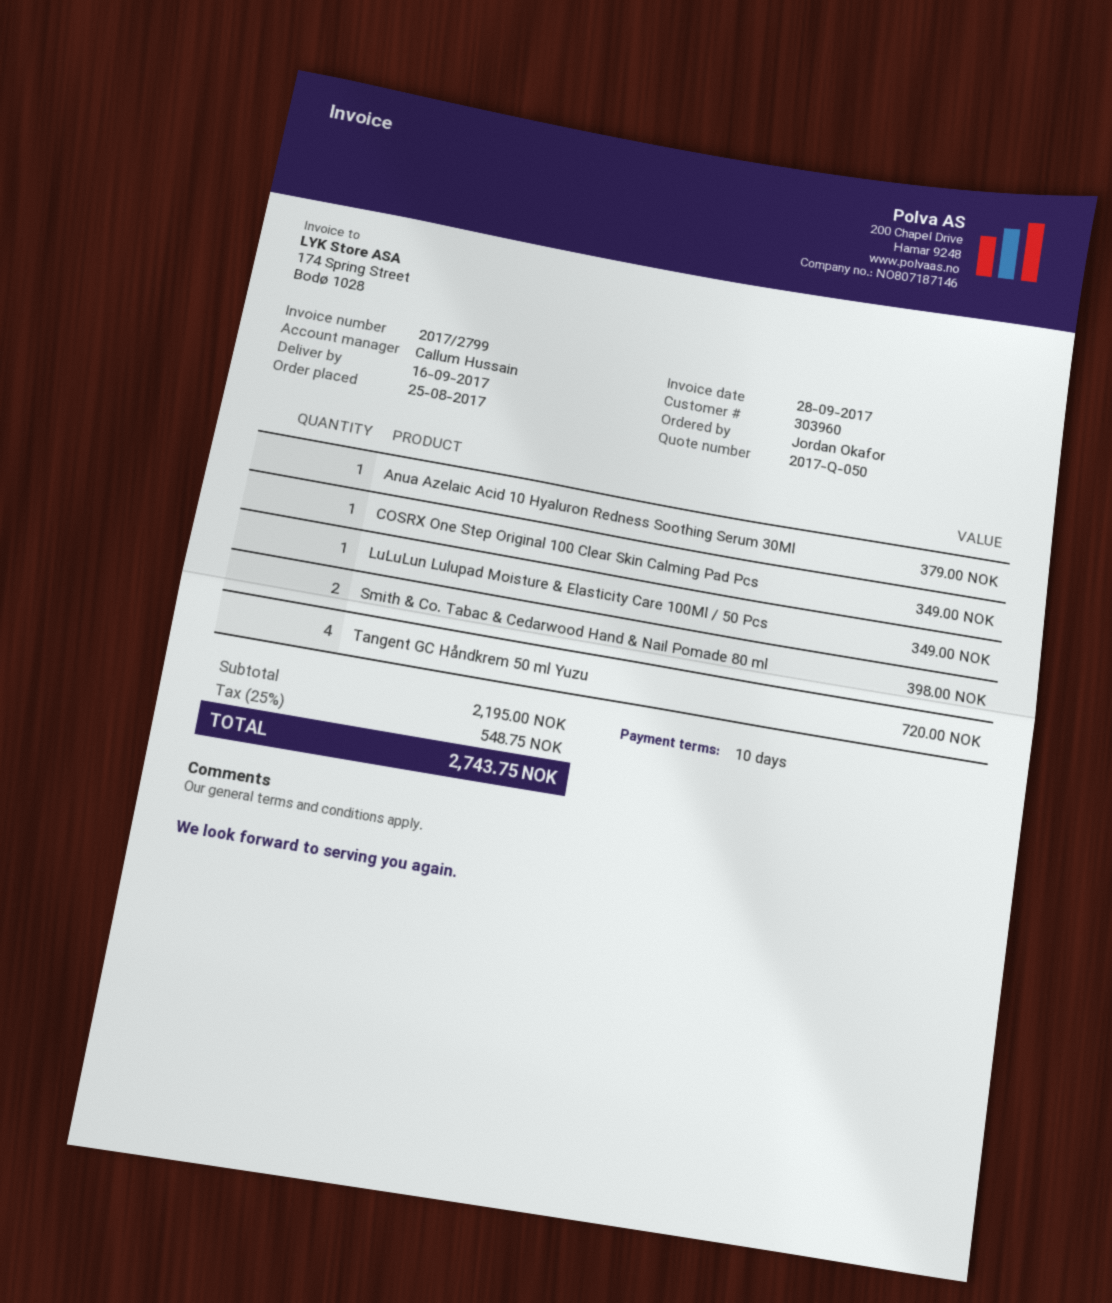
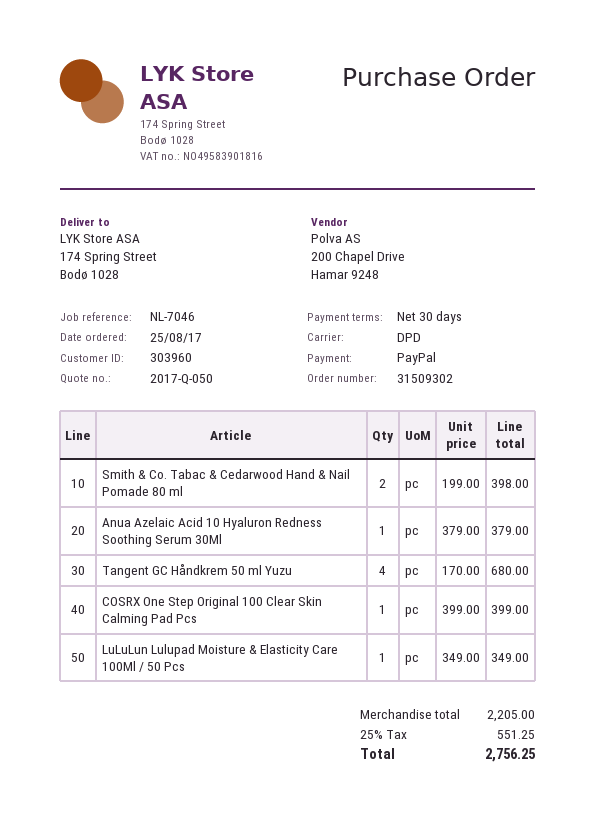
payment terms: 10 days -> 30 days
COSRX One Step Original 100 Clear Skin Calming Pad Pcs: 1 for 349.00 -> 1 for 399.00
Tangent GC Håndkrem 50 ml Yuzu: 4 for 720.00 -> 4 for 680.00
subtotal: 2195.00 -> 2205.00
tax: 25% = 548.75 -> 25% = 551.25
total: 2743.75 -> 2756.25

